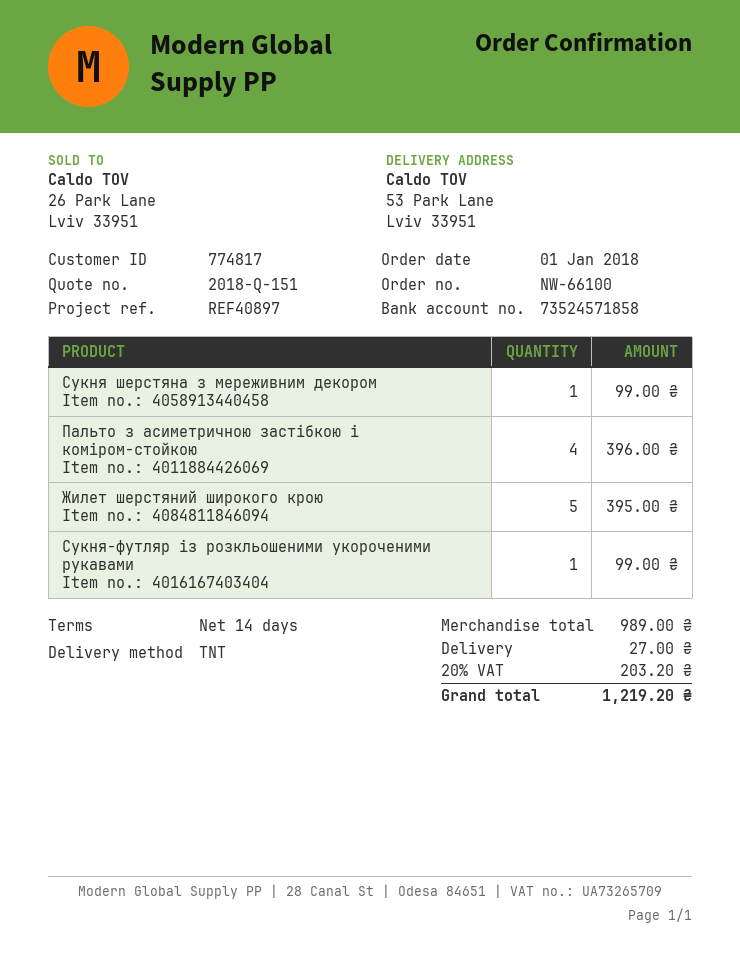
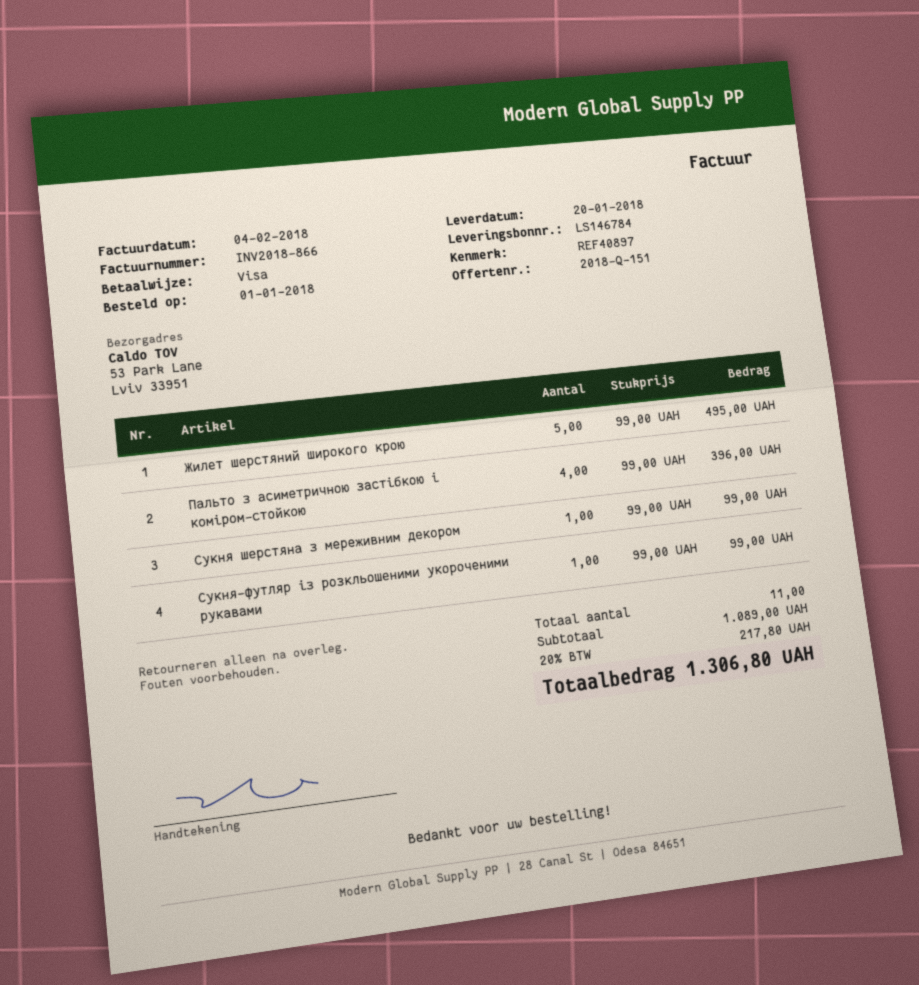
Жилет шерстяний широкого крою: 5 for 395.00 -> 5 for 495.00
subtotal: 989.00 -> 1089.00
shipping: 27.00 -> none
tax: 20% = 203.20 -> 20% = 217.80
total: 1219.20 -> 1306.80

